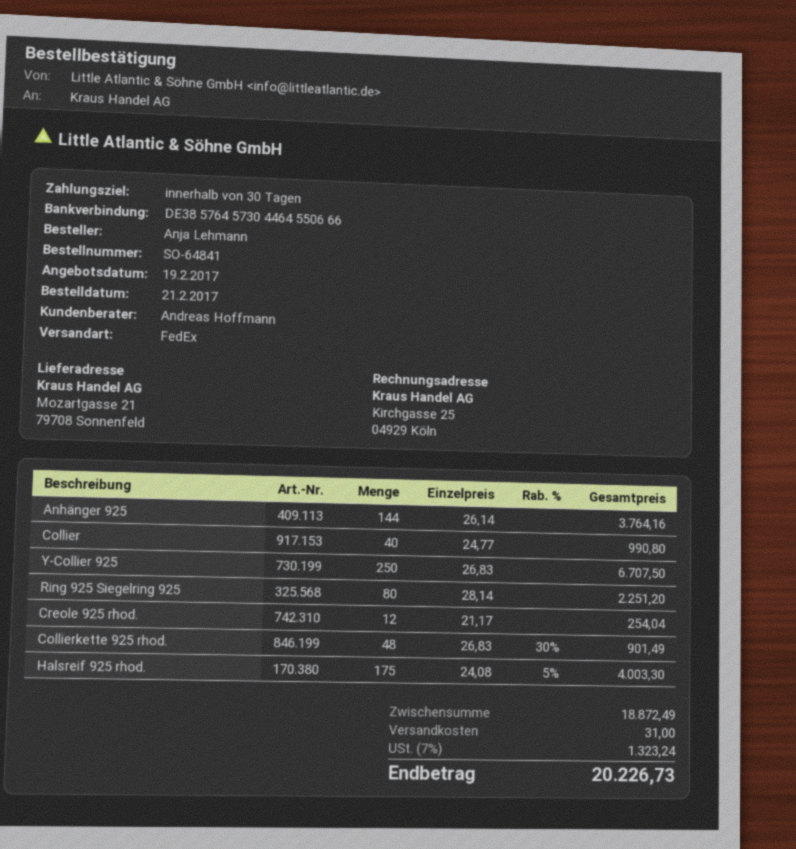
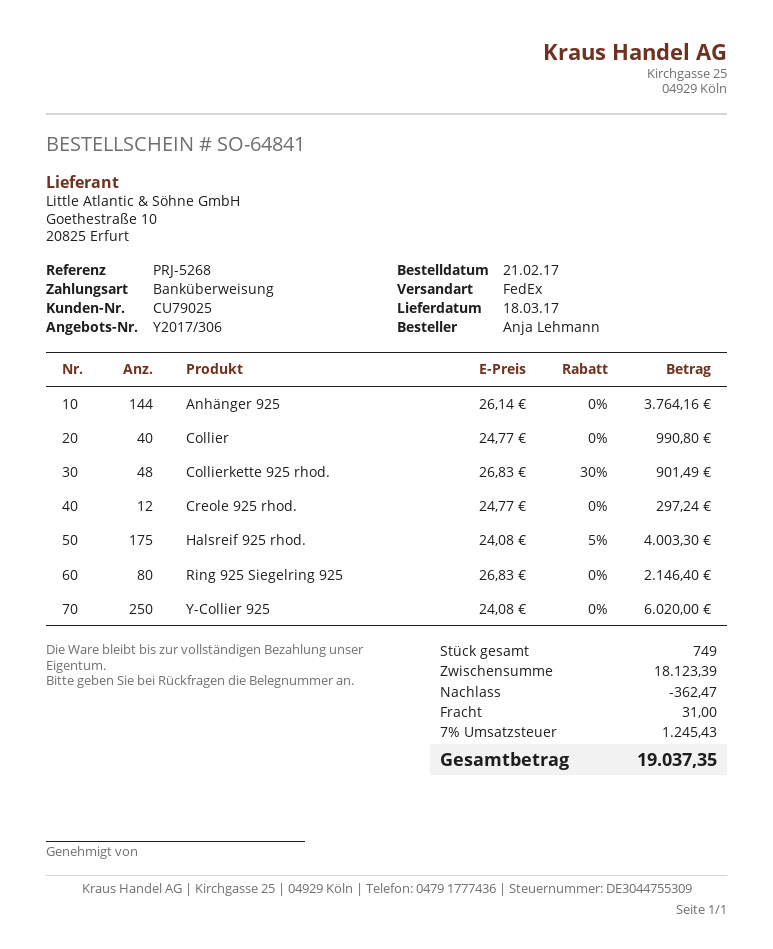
Y-Collier 925: 250 x 26.83 = 6707.50 -> 250 x 24.08 = 6020.00
Ring 925 Siegelring 925: 80 x 28.14 = 2251.20 -> 80 x 26.83 = 2146.40
Creole 925 rhod.: 12 x 21.17 = 254.04 -> 12 x 24.77 = 297.24
subtotal: 18872.49 -> 18123.39
discount: none -> 362.47
tax: 7% = 1323.24 -> 7% = 1245.43
total: 20226.73 -> 19037.35

